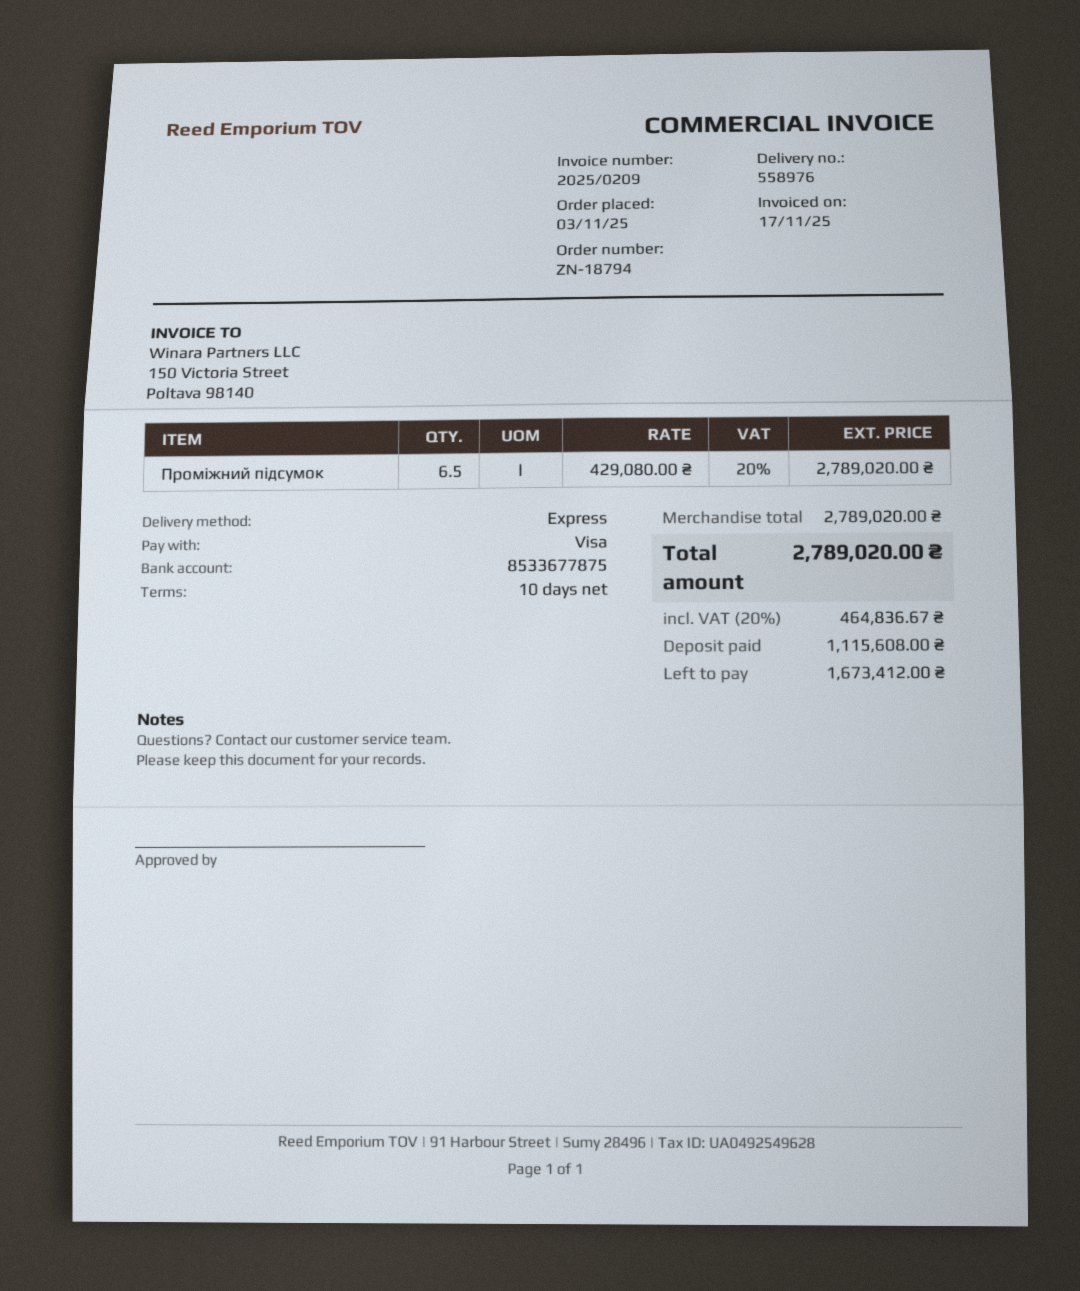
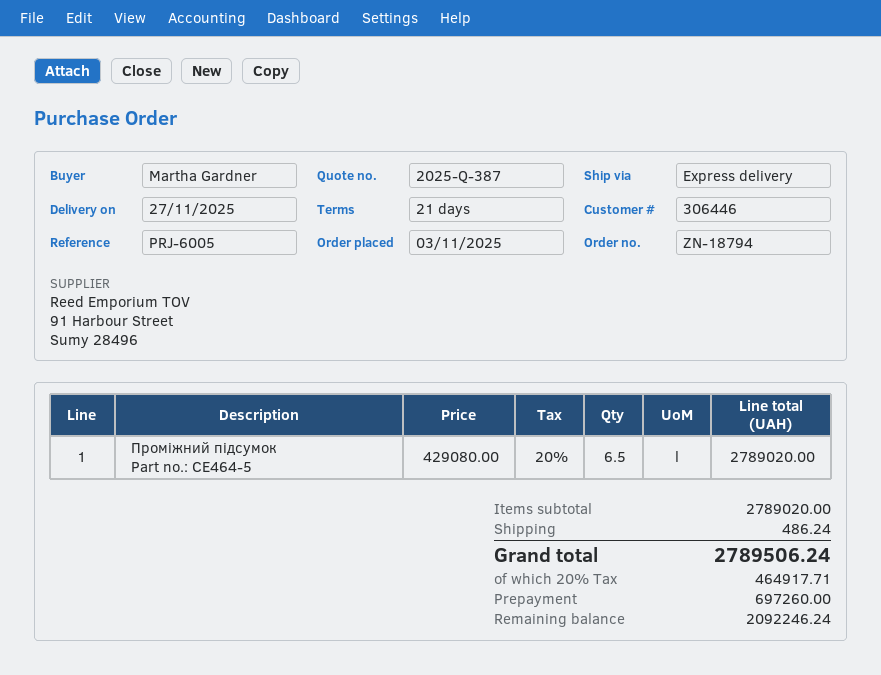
payment terms: 10 days -> 21 days
shipping: none -> 486.24
tax: 20% = 464836.67 -> 20% = 464917.71
total: 2789020.00 -> 2789506.24
deposit: 1115608.00 -> 697260.00
balance: 1673412.00 -> 2092246.24

